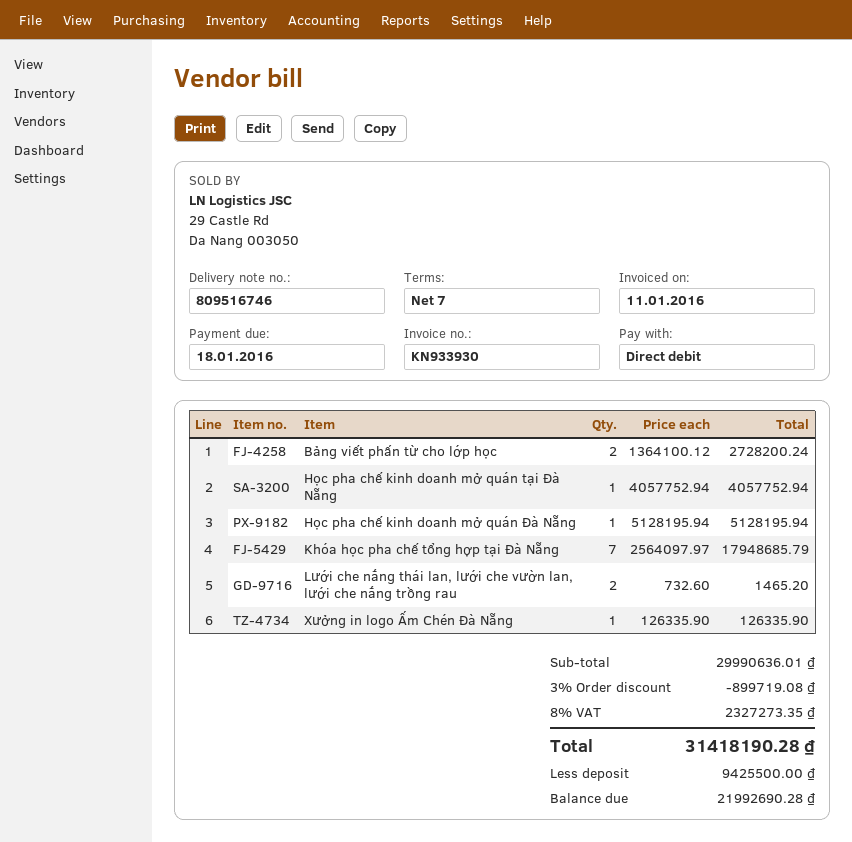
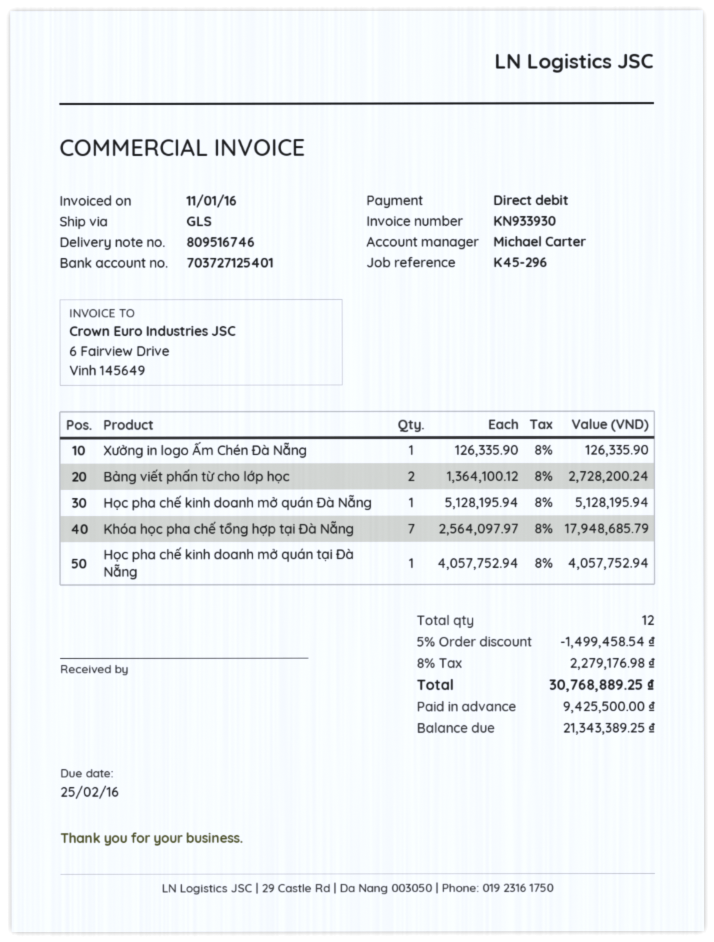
due date: 2016-01-18 -> 2016-02-25
Lưới che nắng thái lan, lưới che vườn lan, lưới che nắng trồng rau: 2 x 732.60 = 1465.20 -> none
discount: 3% = 899719.08 -> 5% = 1499458.54
tax: 8% = 2327273.35 -> 8% = 2279176.98
total: 31418190.28 -> 30768889.25
balance: 21992690.28 -> 21343389.25

